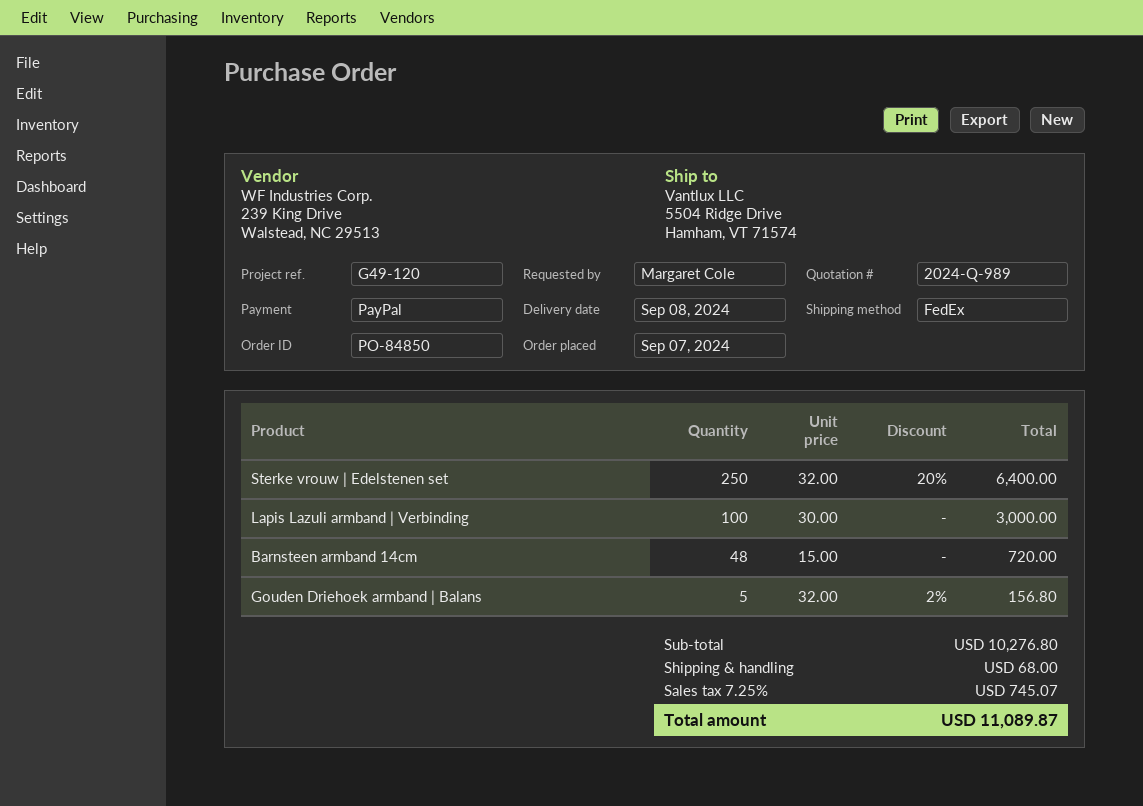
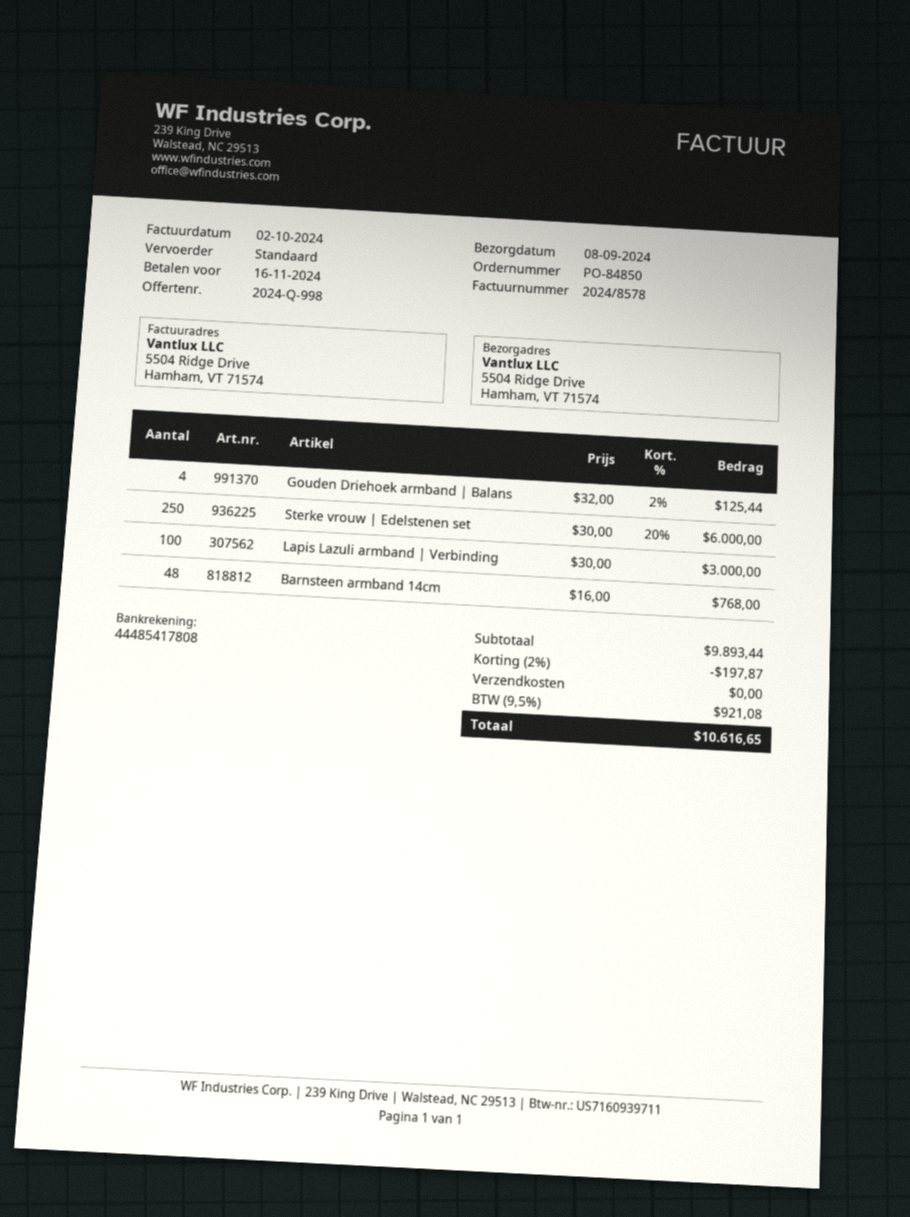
quote number: 2024-Q-989 -> 2024-Q-998
shipping method: FedEx -> standard
Sterke vrouw | Edelstenen set: 250 x 32.00 - 20% = 6400.00 -> 250 x 30.00 - 20% = 6000.00
Barnsteen armband 14cm: 48 x 15.00 = 720.00 -> 48 x 16.00 = 768.00
Gouden Driehoek armband | Balans: 5 x 32.00 - 2% = 156.80 -> 4 x 32.00 - 2% = 125.44
subtotal: 10276.80 -> 9893.44
discount: none -> 2% = 197.87
shipping: 68.00 -> 0.00
tax: 7.25% = 745.07 -> 9.5% = 921.08
total: 11089.87 -> 10616.65

